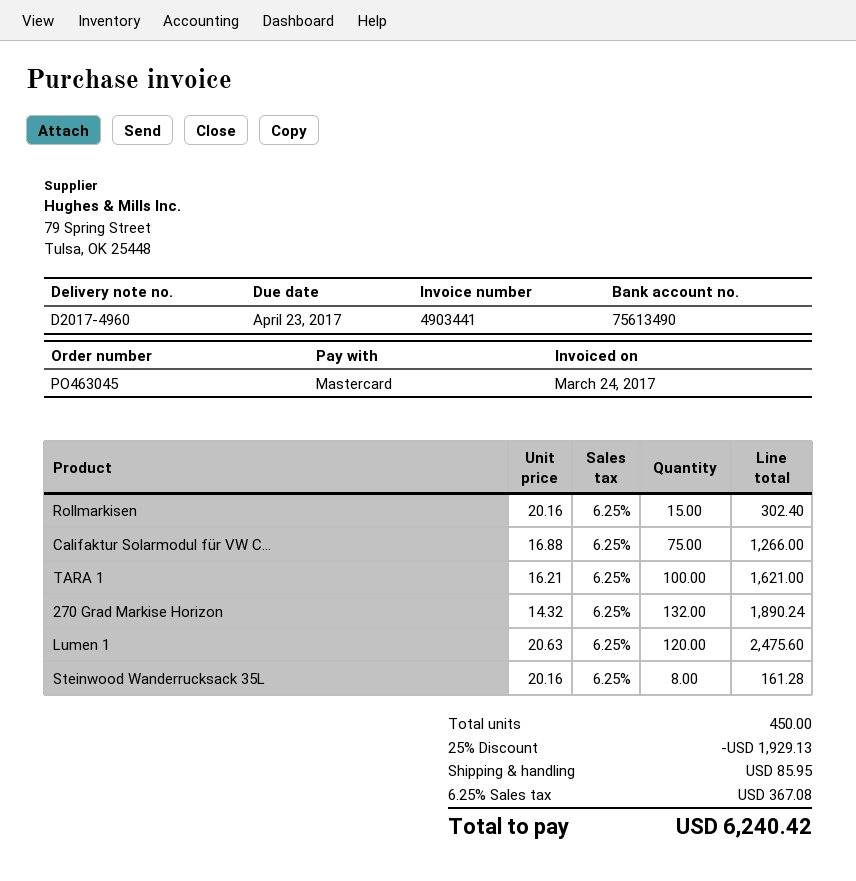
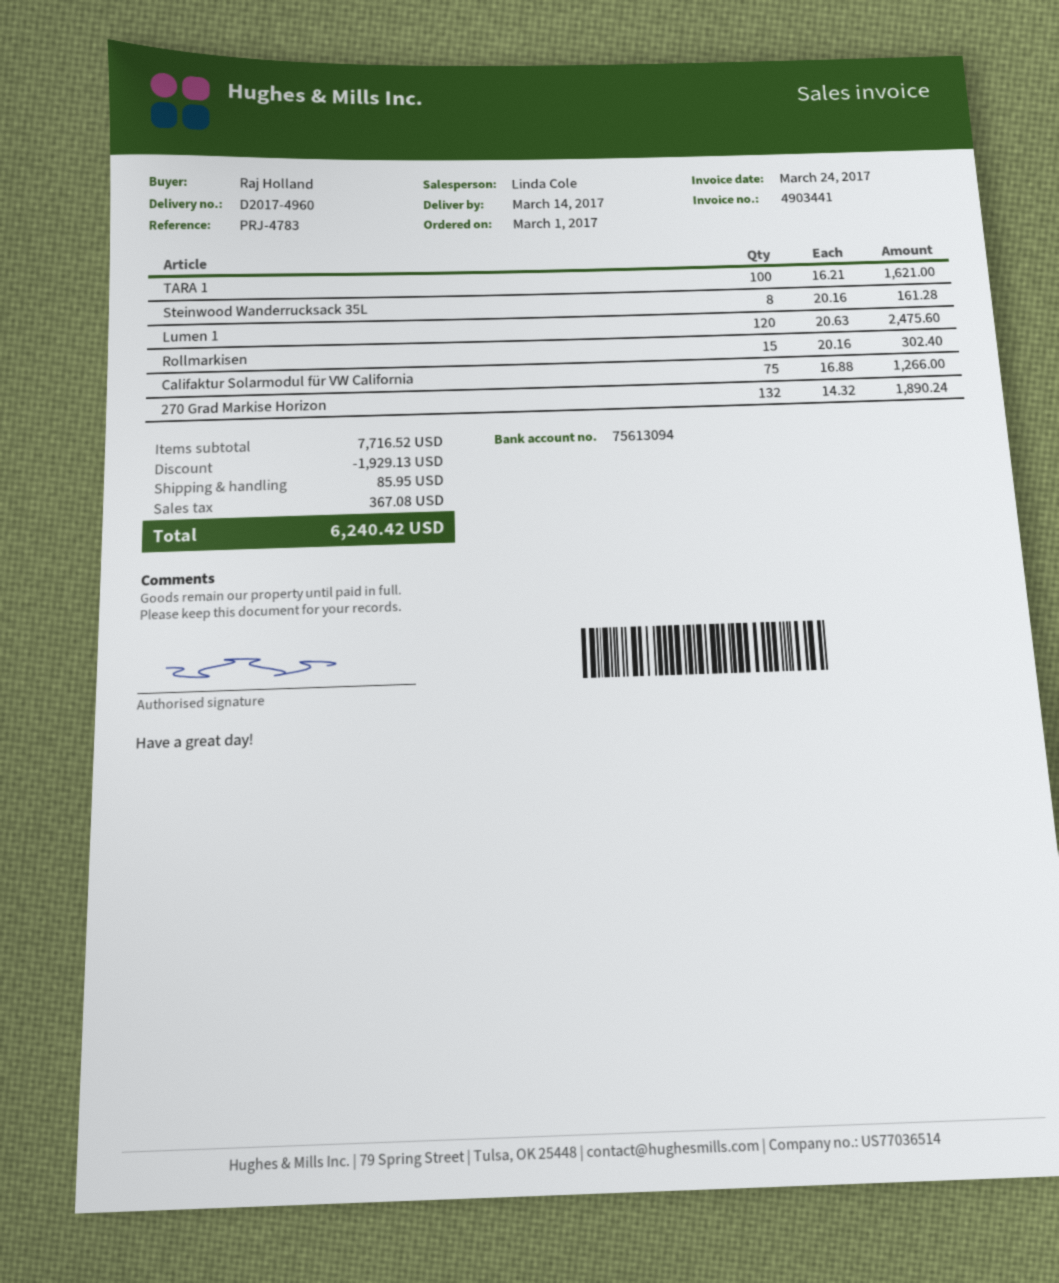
bank account: 75613490 -> 75613094

